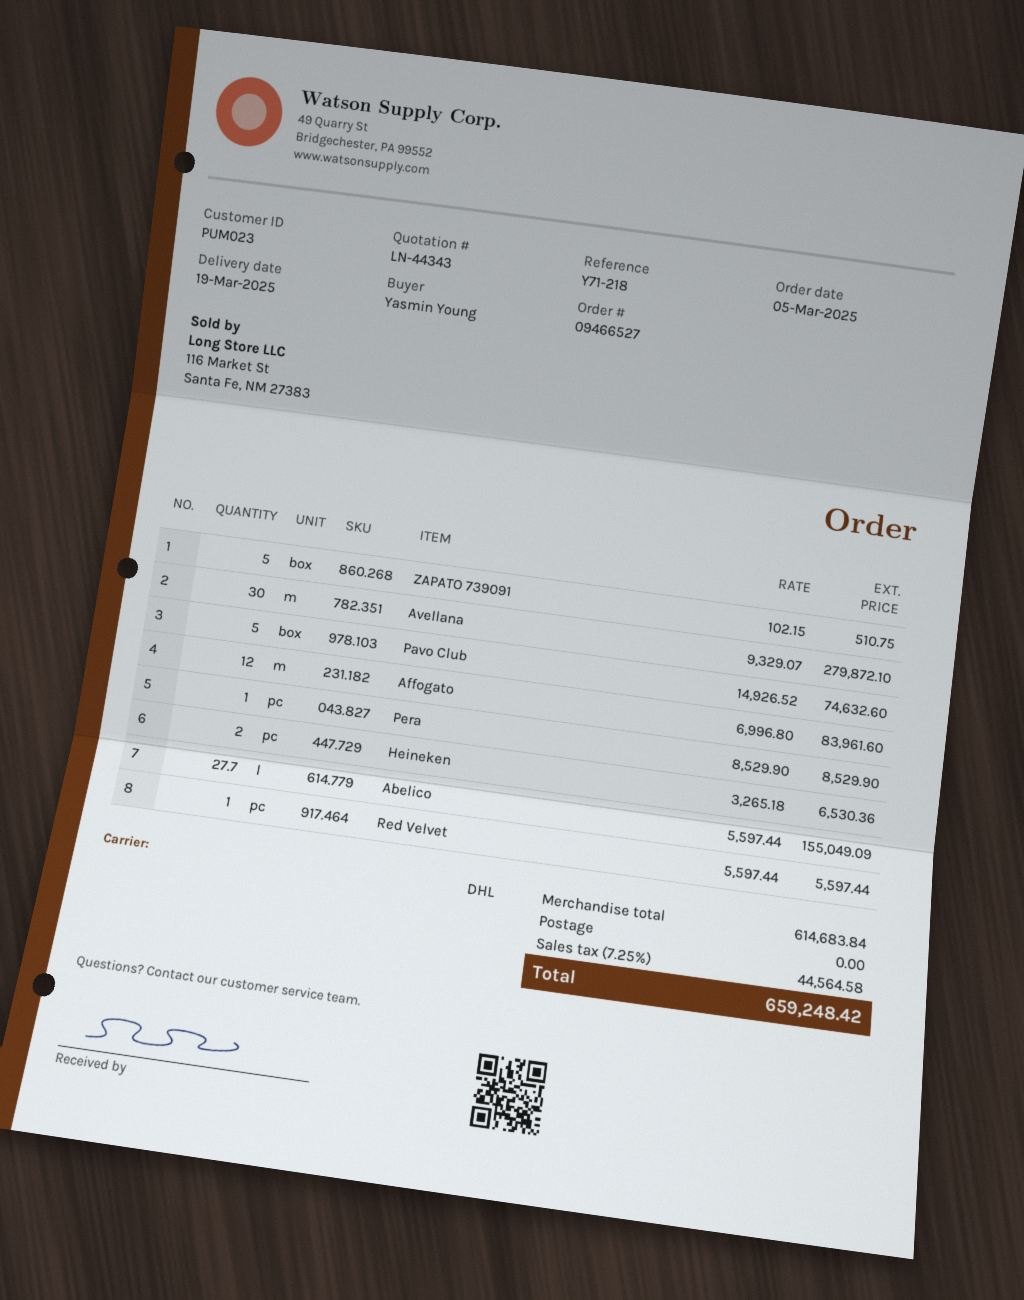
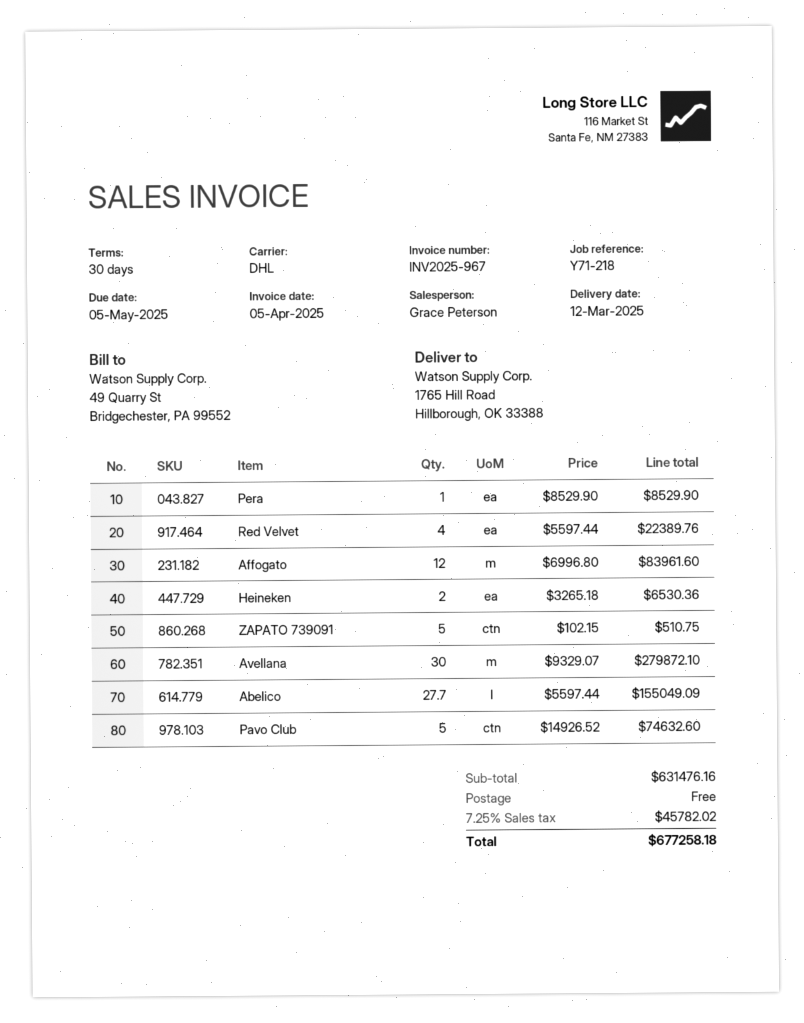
delivery date: 2025-03-19 -> 2025-03-12
Red Velvet: 1 x 5597.44 = 5597.44 -> 4 x 5597.44 = 22389.76
subtotal: 614683.84 -> 631476.16
tax: 7.25% = 44564.58 -> 7.25% = 45782.02
total: 659248.42 -> 677258.18

